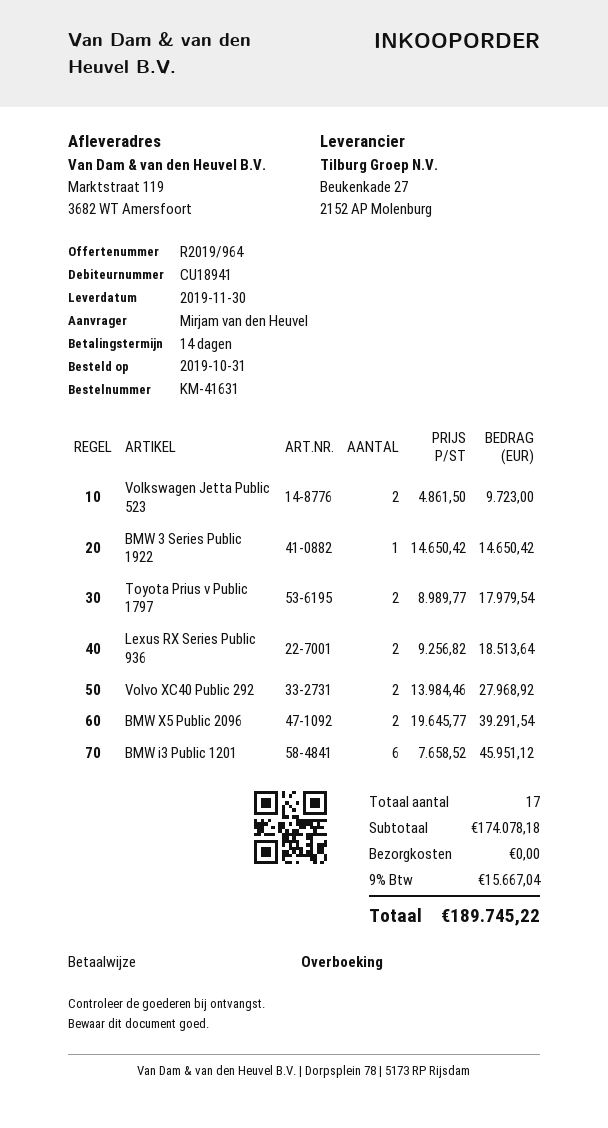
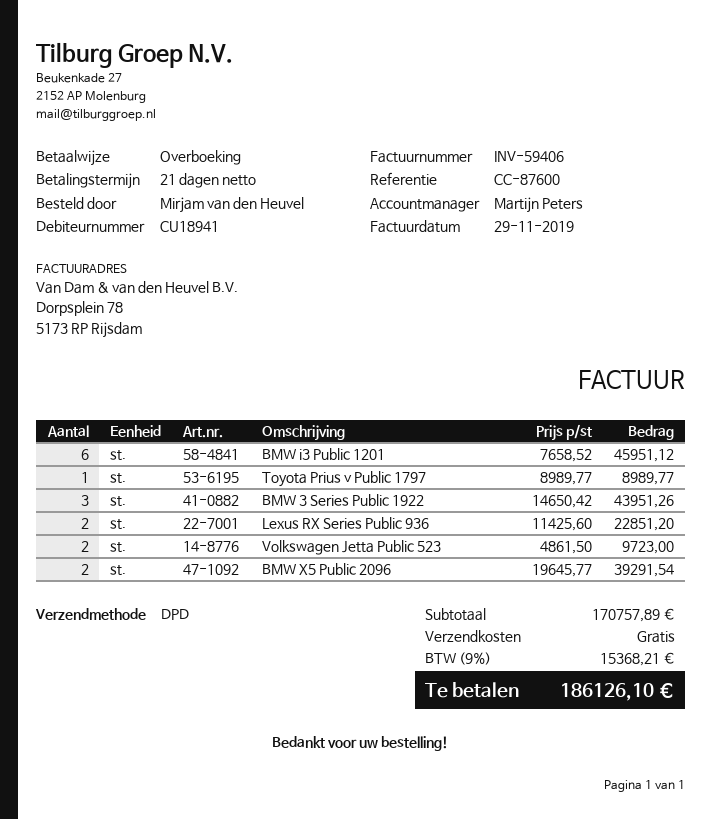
payment terms: 14 days -> 21 days
BMW 3 Series Public 1922: 1 x 14650.42 = 14650.42 -> 3 x 14650.42 = 43951.26
Toyota Prius v Public 1797: 2 x 8989.77 = 17979.54 -> 1 x 8989.77 = 8989.77
Lexus RX Series Public 936: 2 x 9256.82 = 18513.64 -> 2 x 11425.60 = 22851.20
Volvo XC40 Public 292: 2 x 13984.46 = 27968.92 -> none
subtotal: 174078.18 -> 170757.89
tax: 9% = 15667.04 -> 9% = 15368.21
total: 189745.22 -> 186126.10

